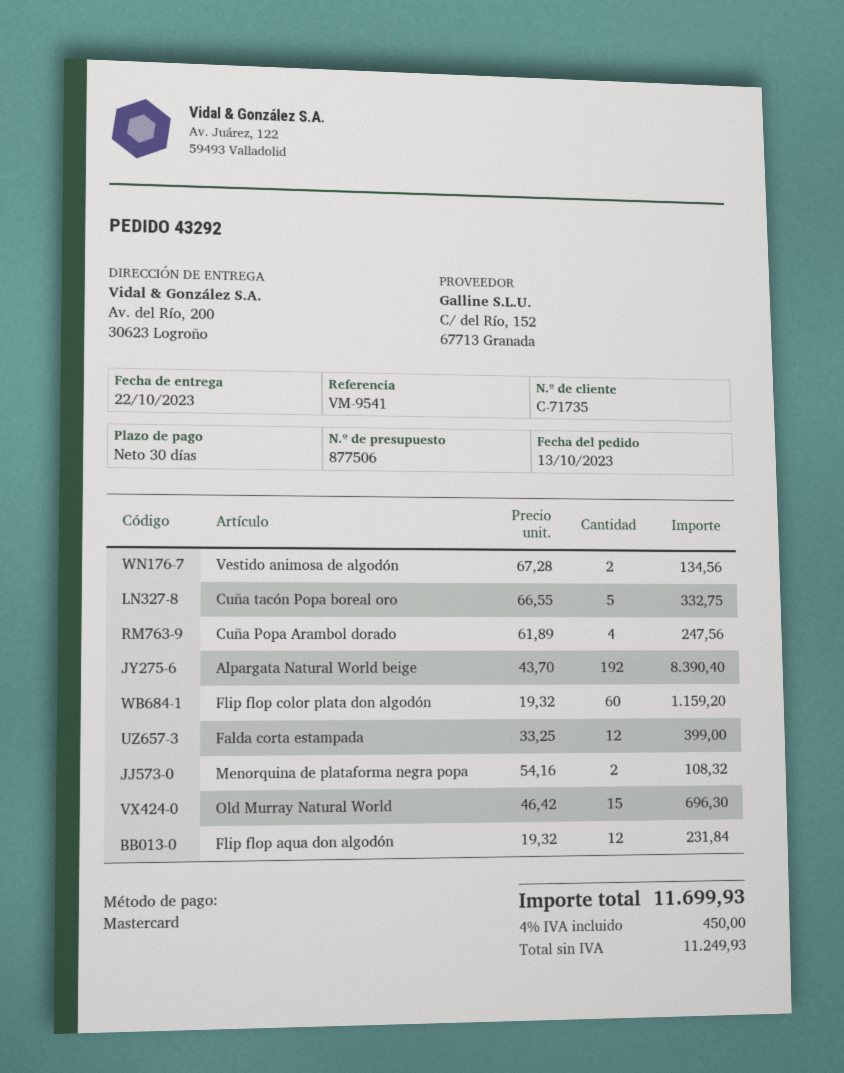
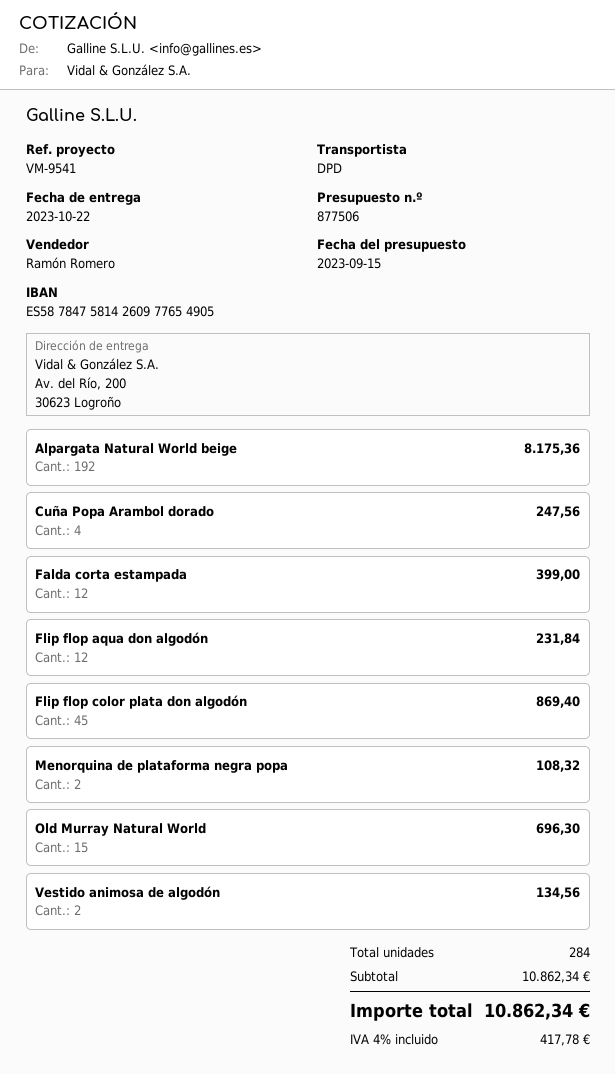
Cuña tacón Popa boreal oro: 5 for 332.75 -> none
Alpargata Natural World beige: 192 for 8390.40 -> 192 for 8175.36
Flip flop color plata don algodón: 60 for 1159.20 -> 45 for 869.40
tax: 4% = 450.00 -> 4% = 417.78
total: 11699.93 -> 10862.34

